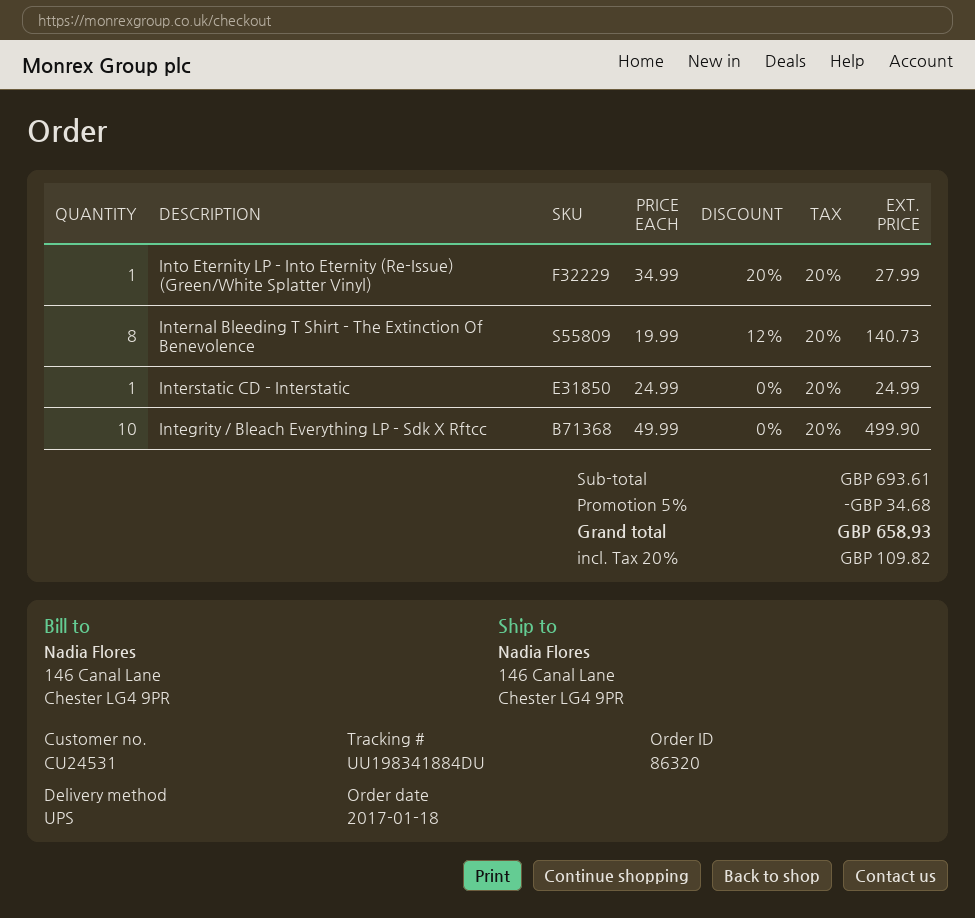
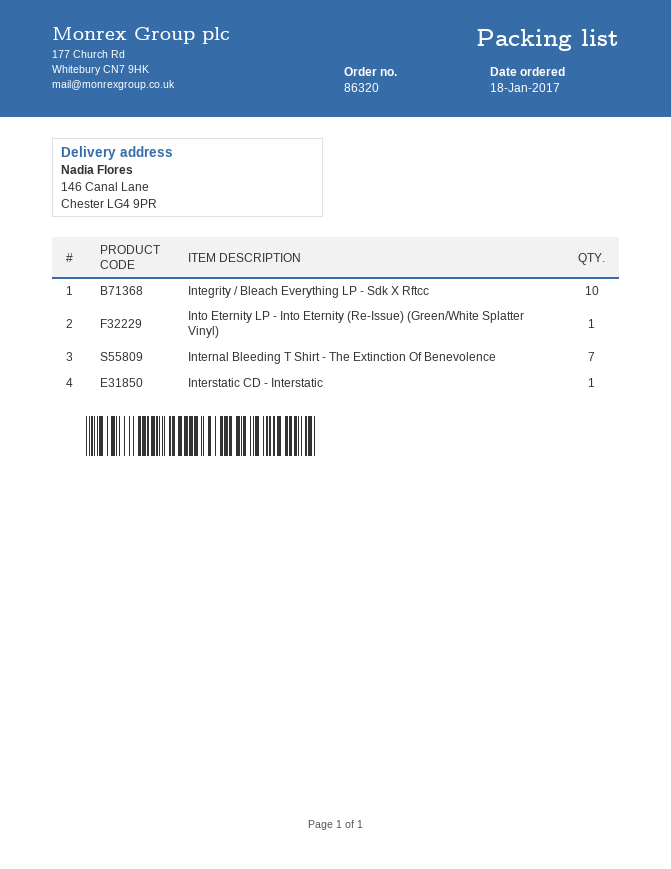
Internal Bleeding T Shirt - The Extinction Of Benevolence: 8 -> 7

